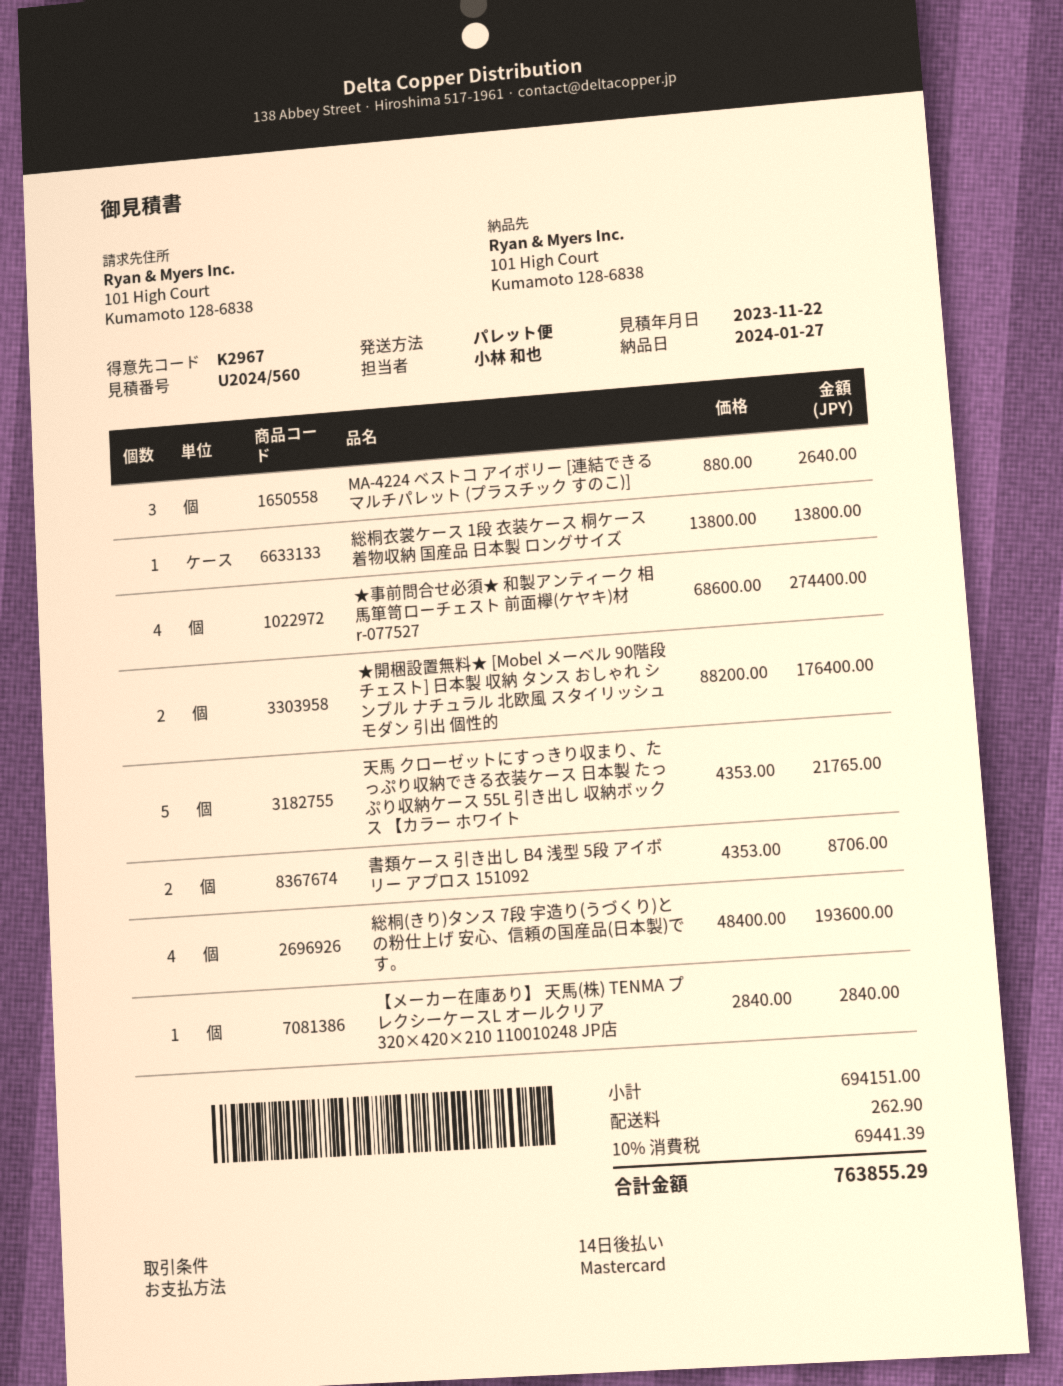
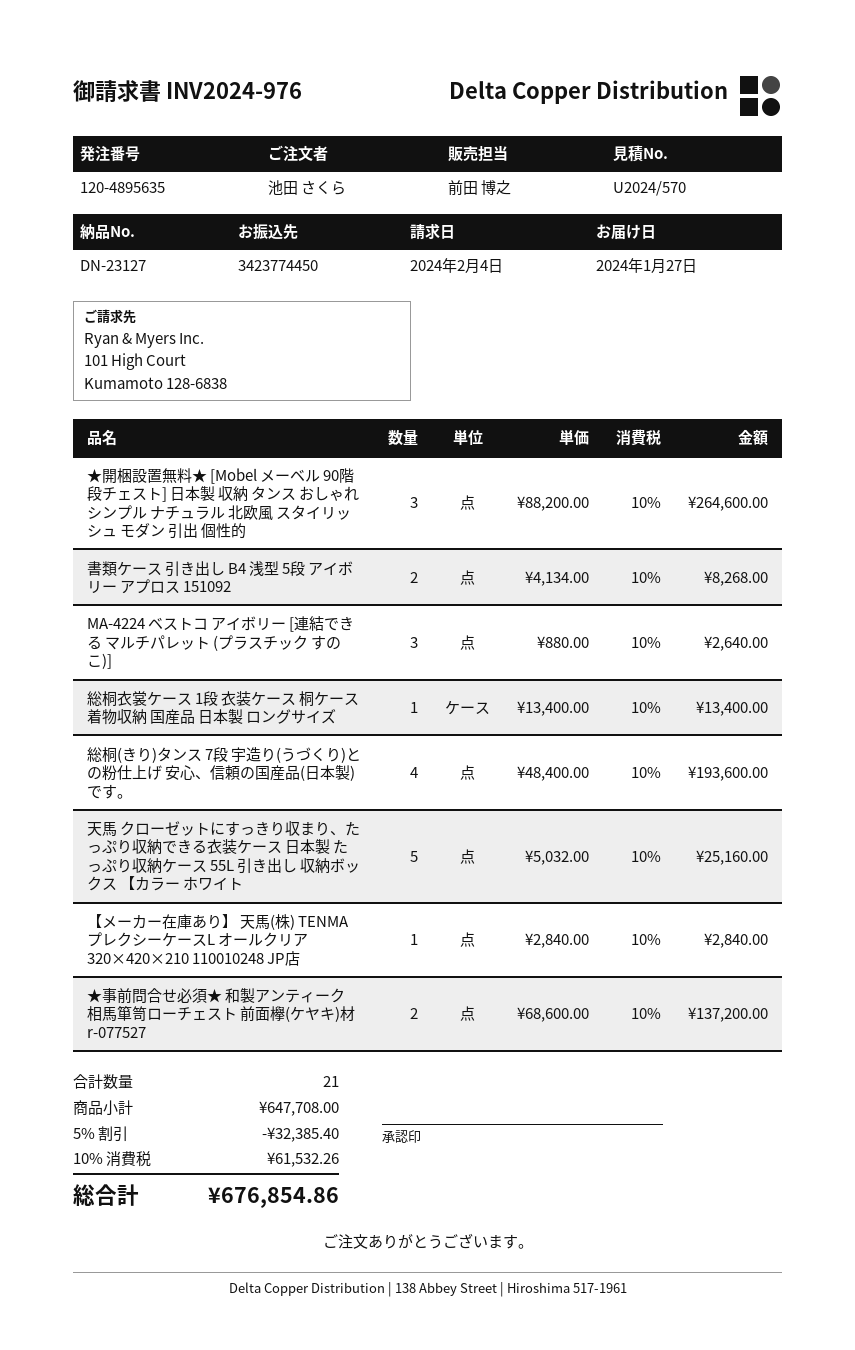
quote number: U2024/560 -> U2024/570
sales rep: 小林 和也 -> 前田 博之
総桐衣裳ケース 1段 衣装ケース 桐ケース 着物収納 国産品 日本製 ロングサイズ: 1 x 13800.00 = 13800.00 -> 1 x 13400.00 = 13400.00
★事前問合せ必須★ 和製アンティーク 相馬箪笥ローチェスト 前面欅(ケヤキ)材 r-077527: 4 x 68600.00 = 274400.00 -> 2 x 68600.00 = 137200.00
★開梱設置無料★ [Mobel メーベル 90階段チェスト] 日本製 収納 タンス おしゃれ シンプル ナチュラル 北欧風 スタイリッシュ モダン 引出 個性的: 2 x 88200.00 = 176400.00 -> 3 x 88200.00 = 264600.00
天馬 クローゼットにすっきり収まり、たっぷり収納できる衣装ケース 日本製 たっぷり収納ケース 55L 引き出し 収納ボックス 【カラー ホワイト: 5 x 4353.00 = 21765.00 -> 5 x 5032.00 = 25160.00
書類ケース 引き出し B4 浅型 5段 アイボリー アプロス 151092: 2 x 4353.00 = 8706.00 -> 2 x 4134.00 = 8268.00
subtotal: 694151.00 -> 647708.00
discount: none -> 5% = 32385.40
shipping: 262.90 -> none
tax: 10% = 69441.39 -> 10% = 61532.26
total: 763855.29 -> 676854.86

